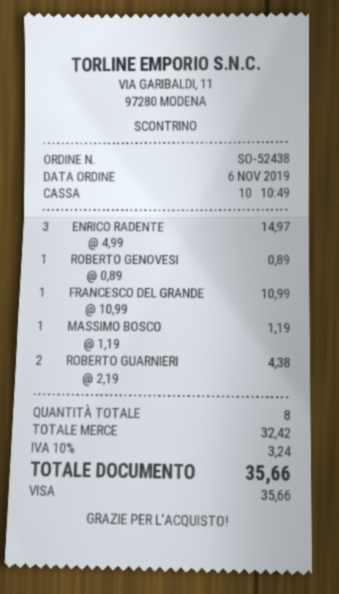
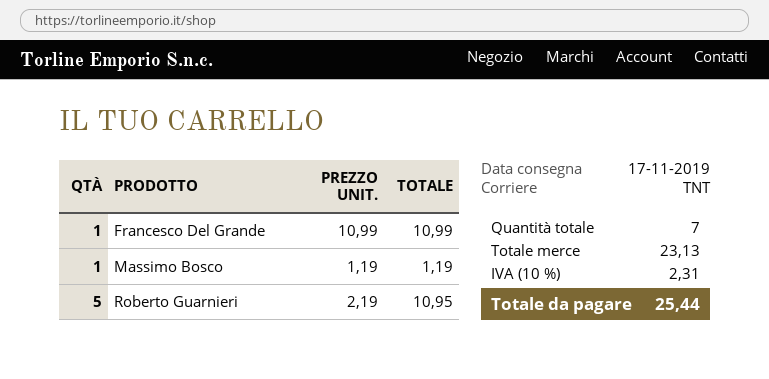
ENRICO RADENTE: 3 x 4.99 = 14.97 -> none
ROBERTO GENOVESI: 1 x 0.89 = 0.89 -> none
ROBERTO GUARNIERI: 2 x 2.19 = 4.38 -> 5 x 2.19 = 10.95
total quantity: 8 -> 7
subtotal: 32.42 -> 23.13
tax: 10% = 3.24 -> 10% = 2.31
total: 35.66 -> 25.44

